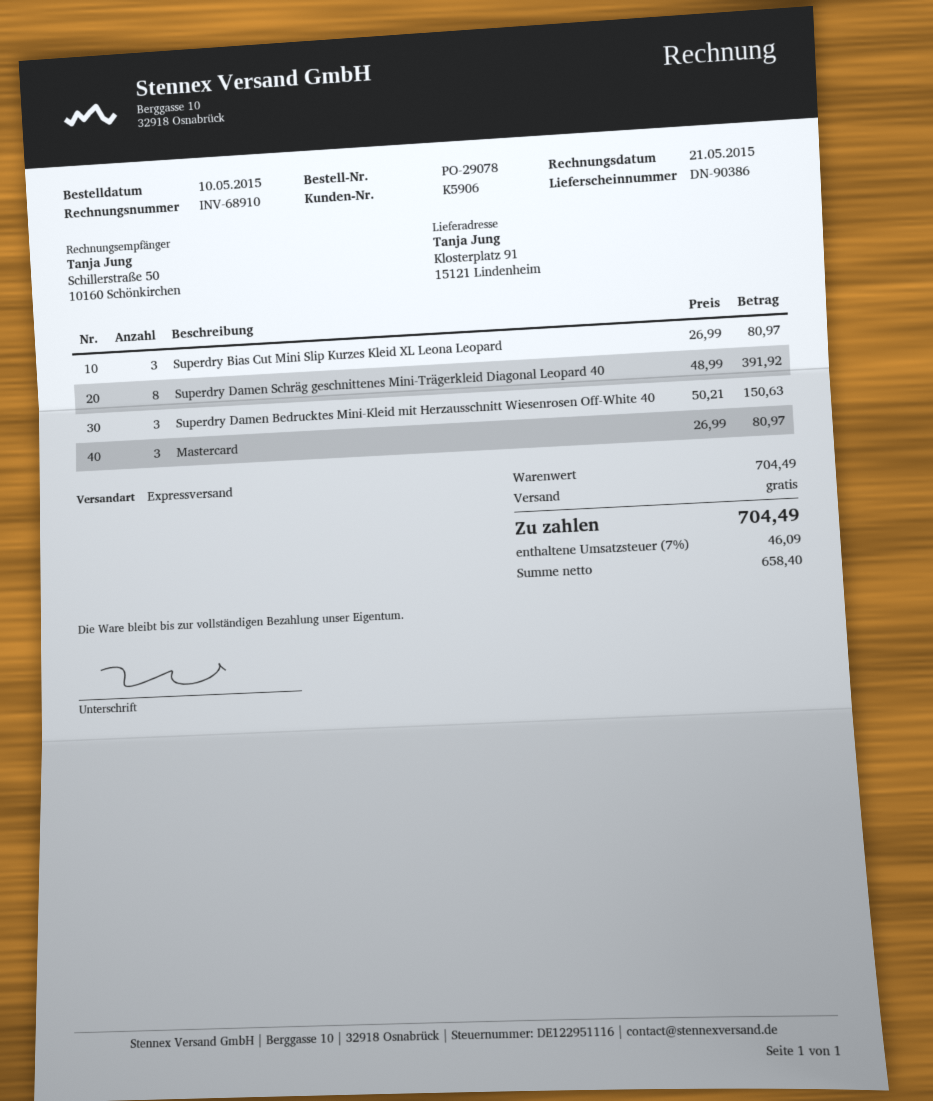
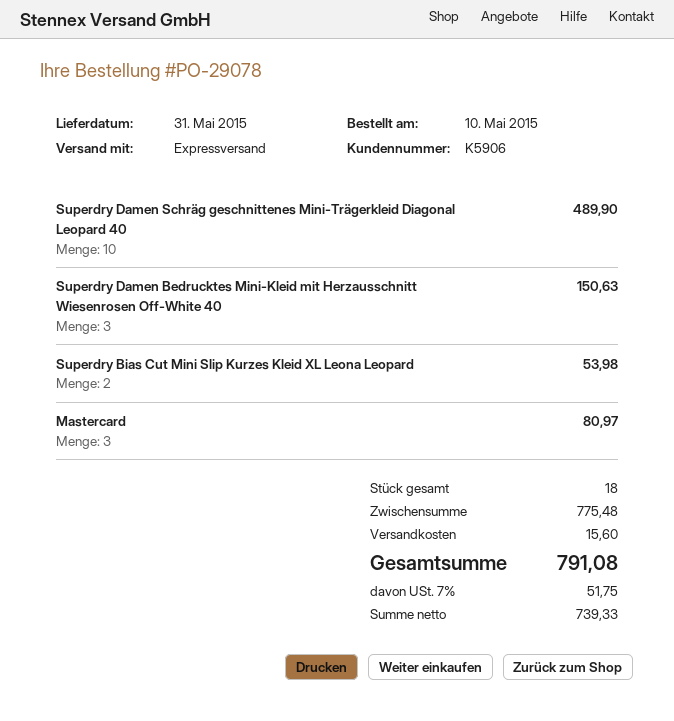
Superdry Bias Cut Mini Slip Kurzes Kleid XL Leona Leopard: 3 for 80.97 -> 2 for 53.98
Superdry Damen Schräg geschnittenes Mini-Trägerkleid Diagonal Leopard 40: 8 for 391.92 -> 10 for 489.90
subtotal: 704.49 -> 775.48
shipping: 0.00 -> 15.60
net: 658.40 -> 739.33
tax: 7% = 46.09 -> 7% = 51.75
total: 704.49 -> 791.08

